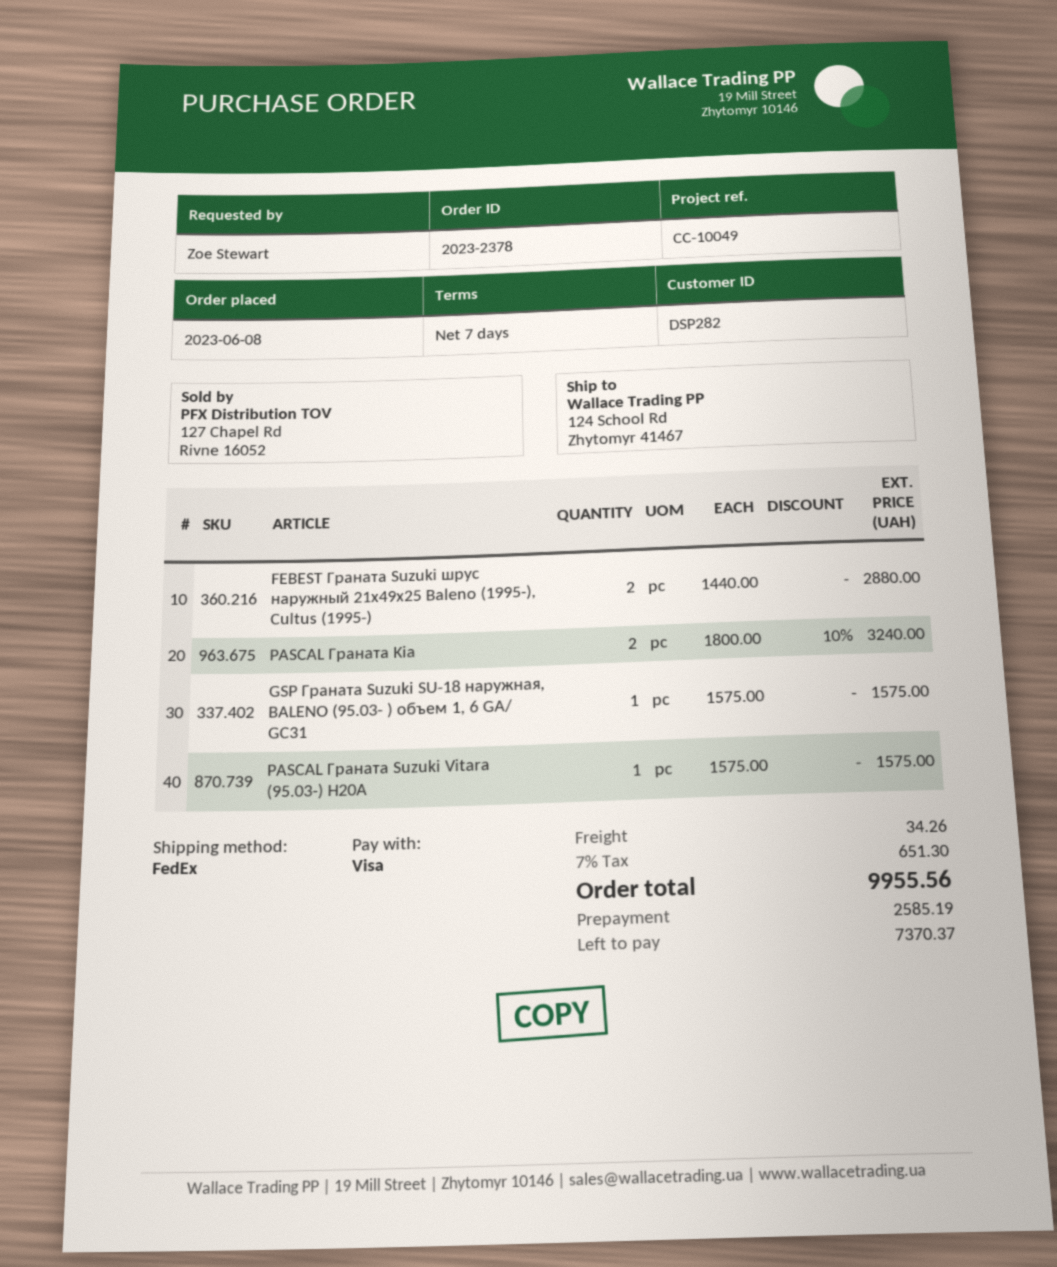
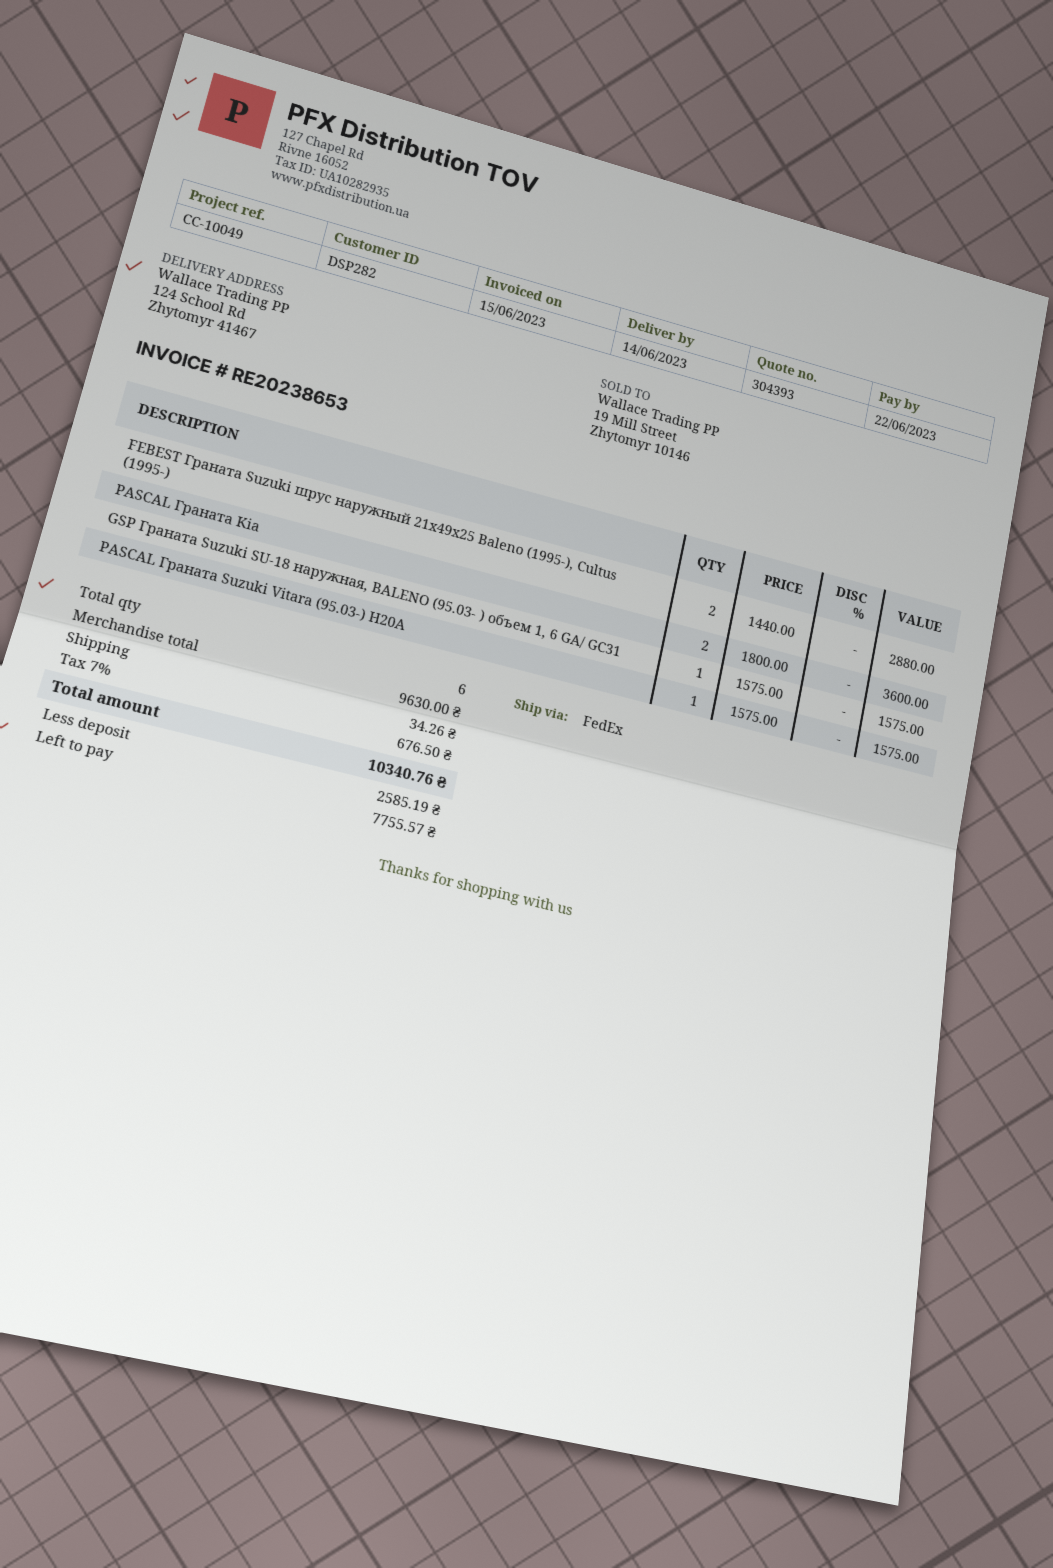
PASCAL Граната Kia: 2 x 1800.00 - 10% = 3240.00 -> 2 x 1800.00 = 3600.00
tax: 7% = 651.30 -> 7% = 676.50
total: 9955.56 -> 10340.76
balance: 7370.37 -> 7755.57

